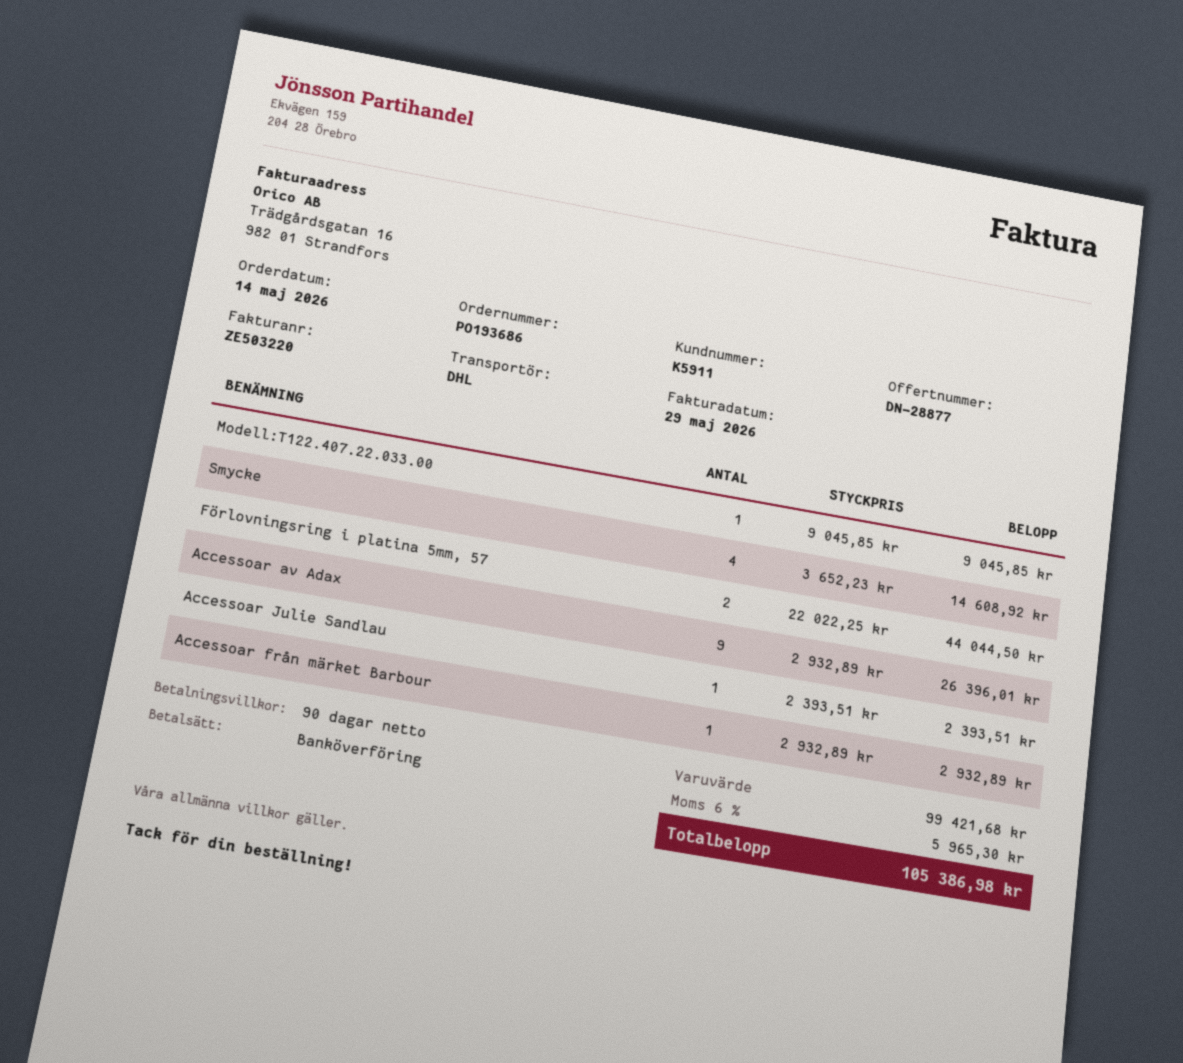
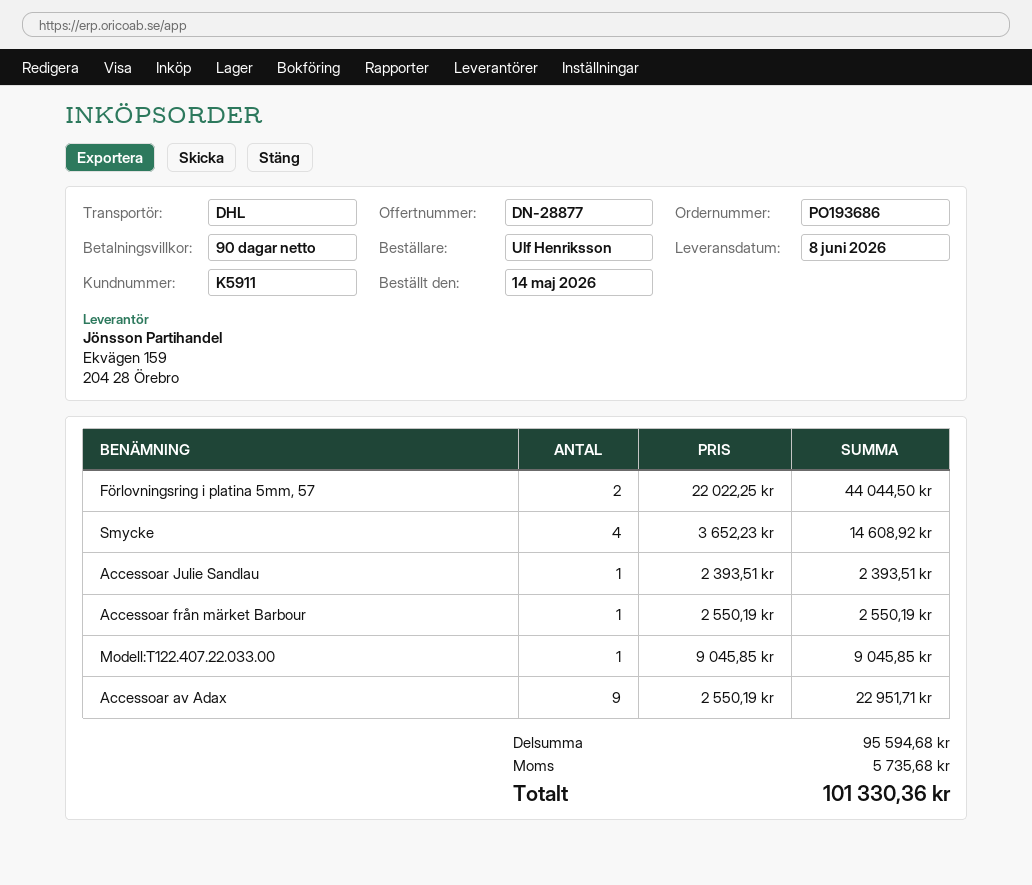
Accessoar av Adax: 9 x 2932.89 = 26396.01 -> 9 x 2550.19 = 22951.71
Accessoar från märket Barbour: 1 x 2932.89 = 2932.89 -> 1 x 2550.19 = 2550.19
subtotal: 99421.68 -> 95594.68
tax: 5965.30 -> 5735.68
total: 105386.98 -> 101330.36

